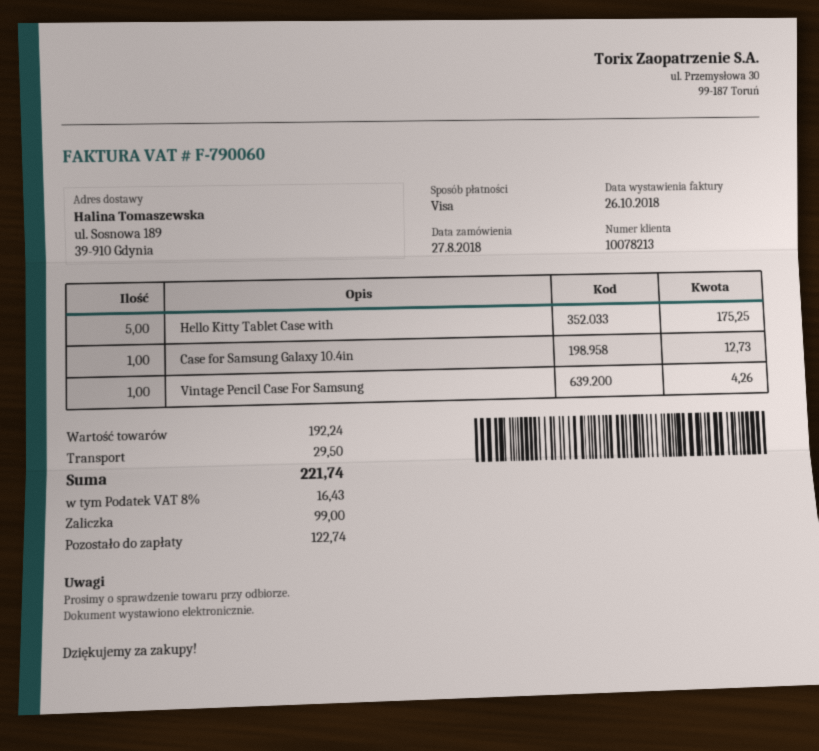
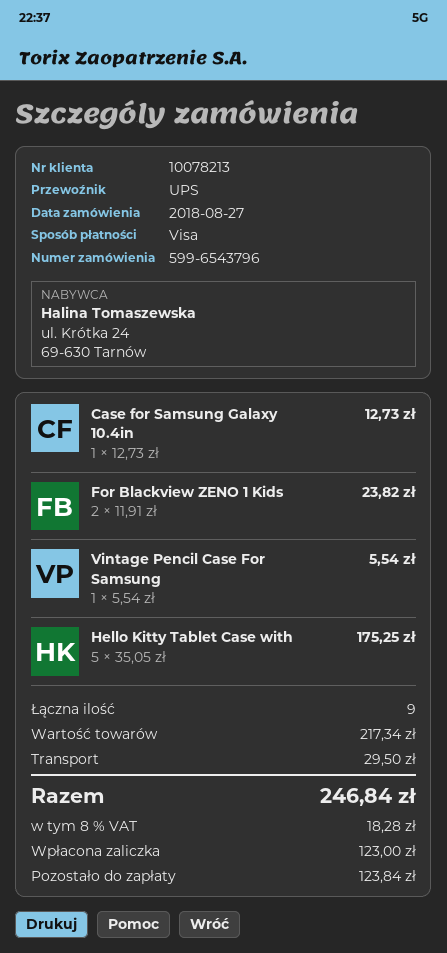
Vintage Pencil Case For Samsung: 1 for 4.26 -> 1 for 5.54
For Blackview ZENO 1 Kids: none -> 2 for 23.82
subtotal: 192.24 -> 217.34
tax: 8% = 16.43 -> 8% = 18.28
total: 221.74 -> 246.84
deposit: 99.00 -> 123.00
balance: 122.74 -> 123.84

